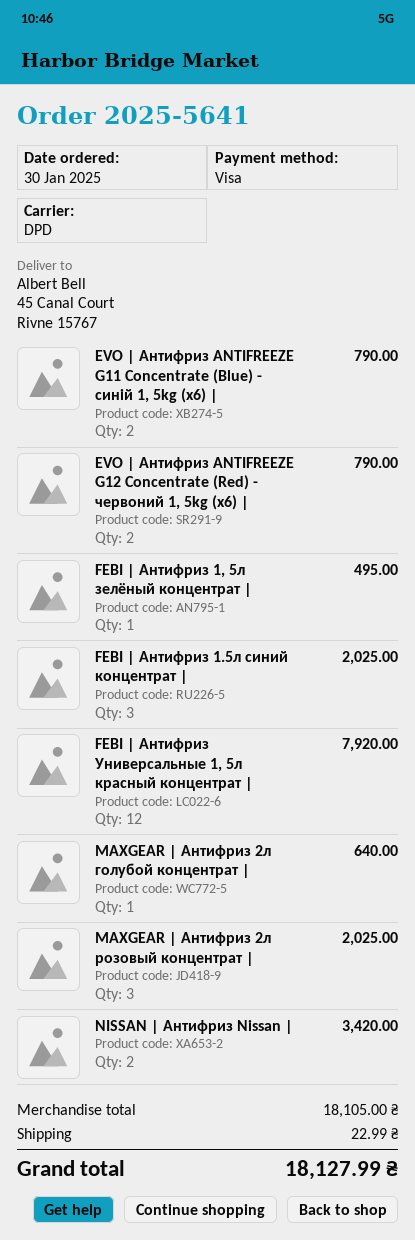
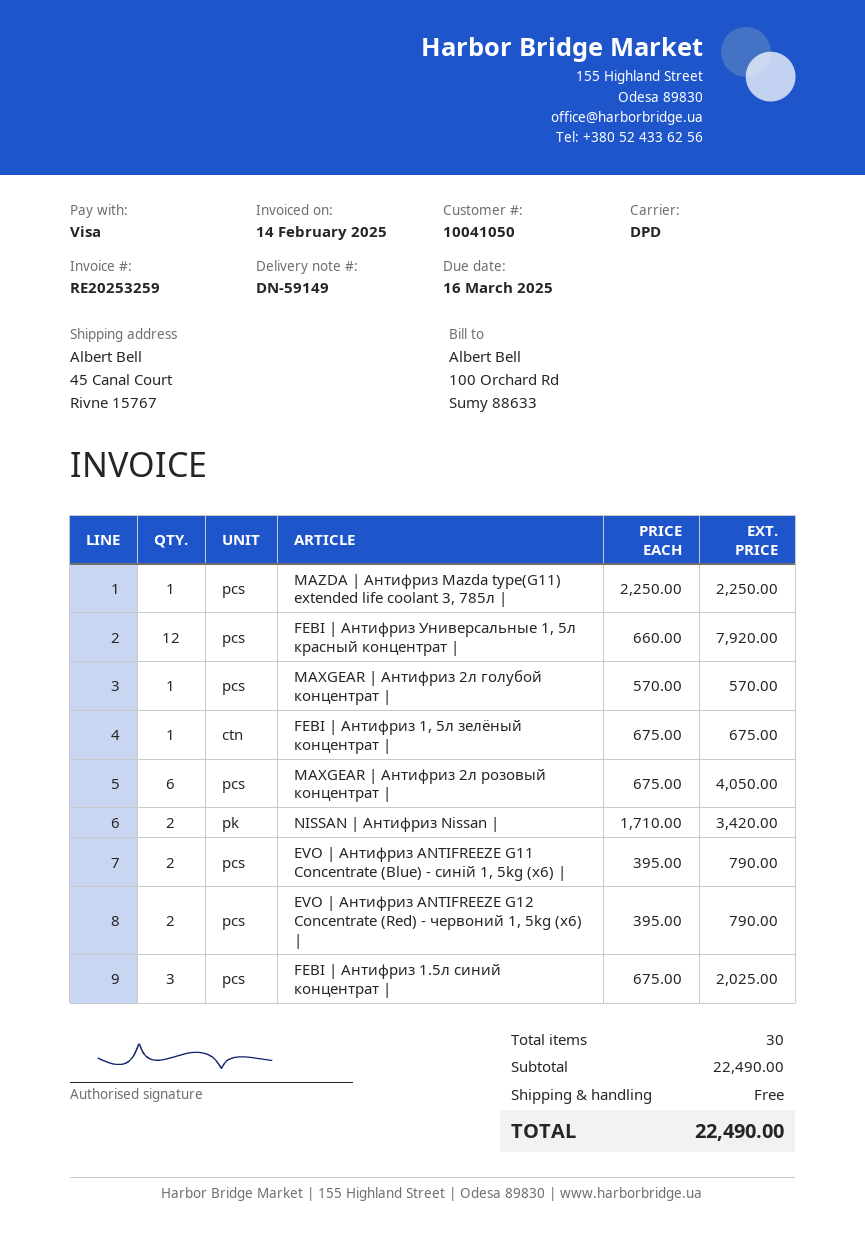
FEBI | Антифриз 1, 5л зелёный концентрат |: 1 for 495.00 -> 1 for 675.00
MAXGEAR | Антифриз 2л голубой концентрат |: 1 for 640.00 -> 1 for 570.00
MAXGEAR | Антифриз 2л розовый концентрат |: 3 for 2025.00 -> 6 for 4050.00
MAZDA | Антифриз Mazda type(G11) extended life coolant 3, 785л |: none -> 1 for 2250.00
subtotal: 18105.00 -> 22490.00
shipping: 22.99 -> 0.00
total: 18127.99 -> 22490.00

